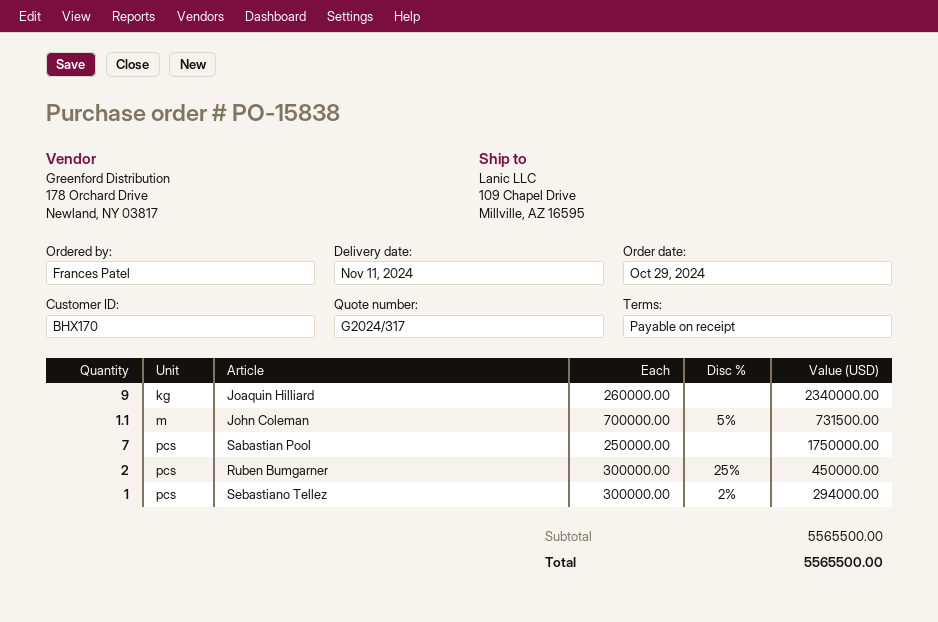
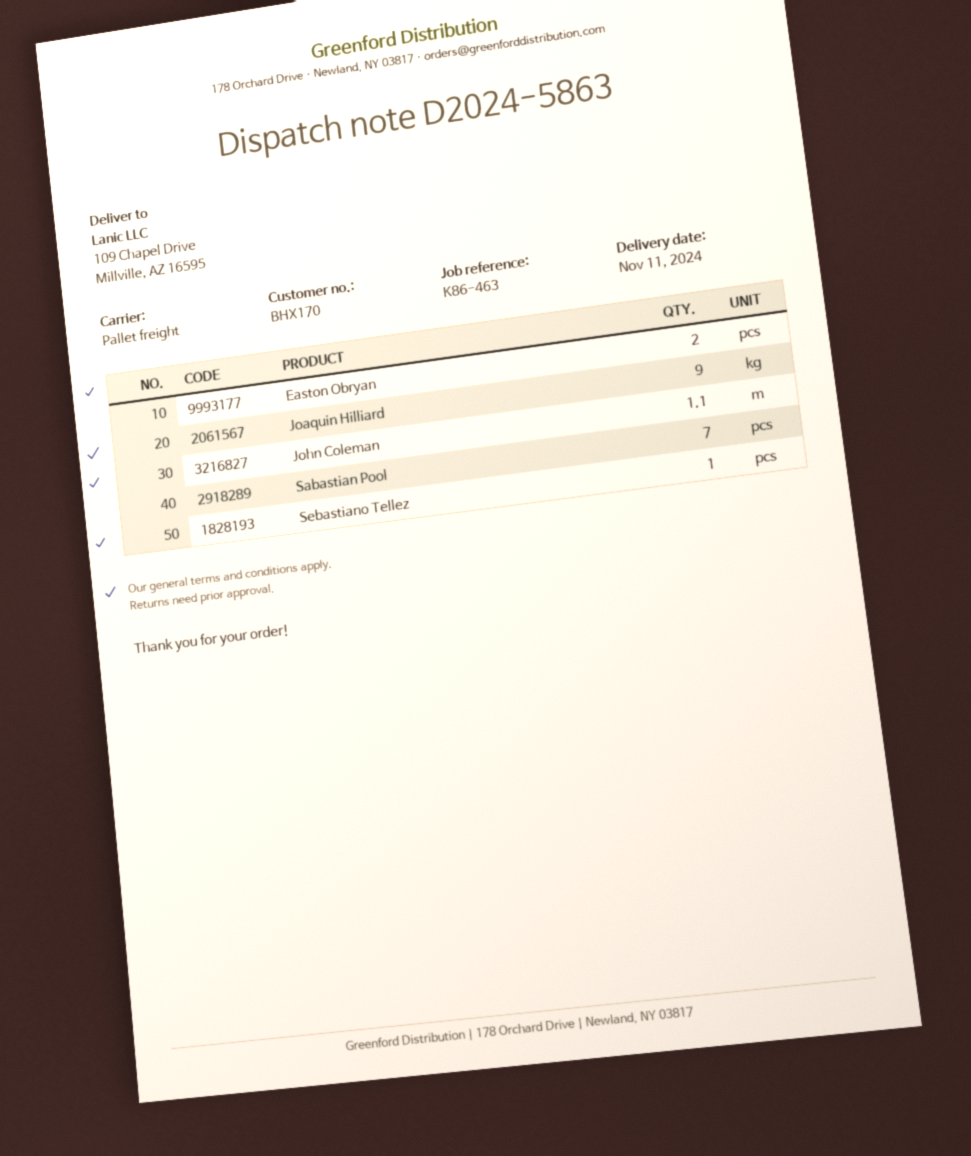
Ruben Bumgarner: 2 -> none
Easton Obryan: none -> 2

